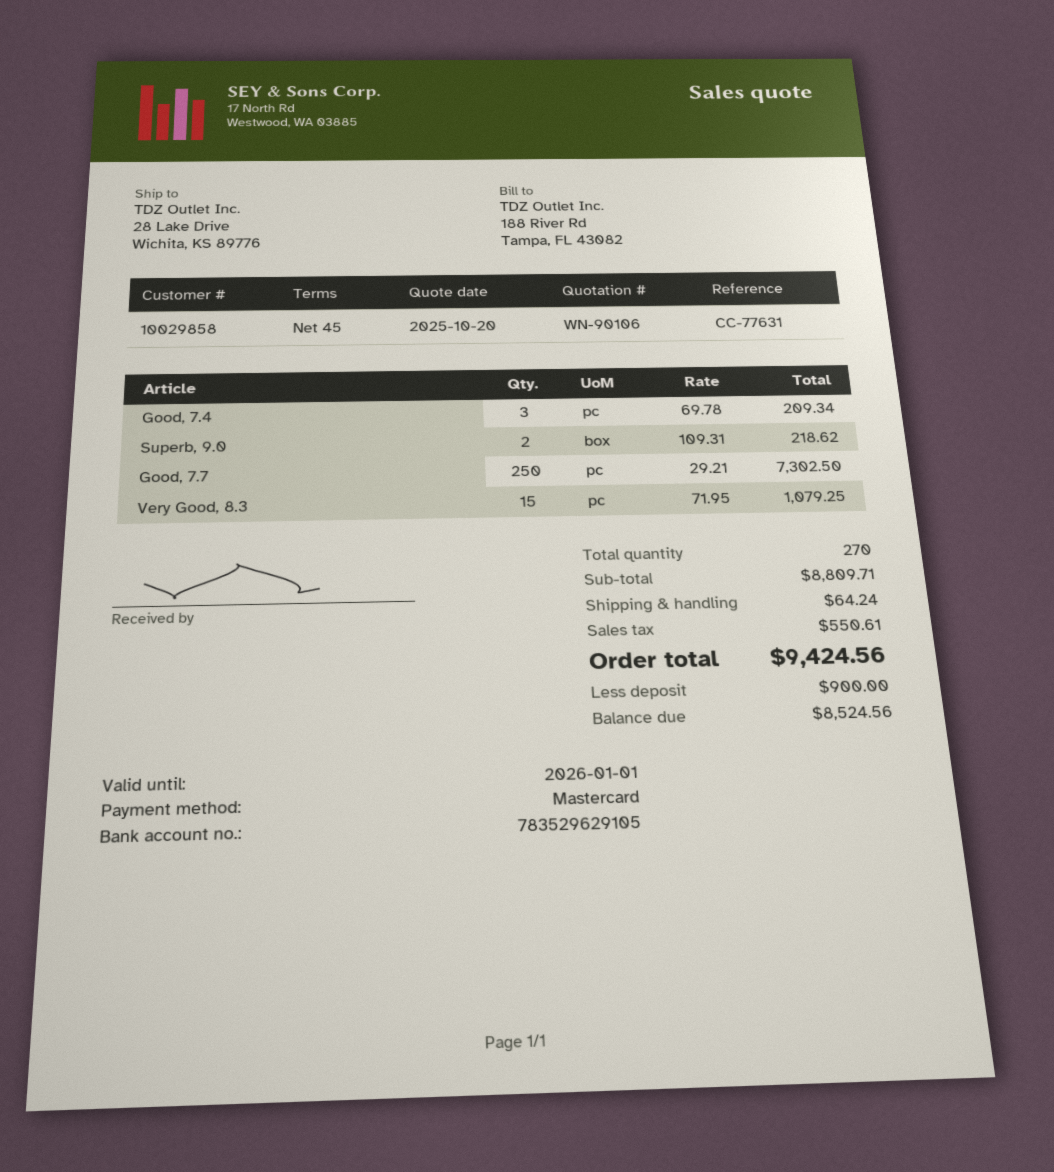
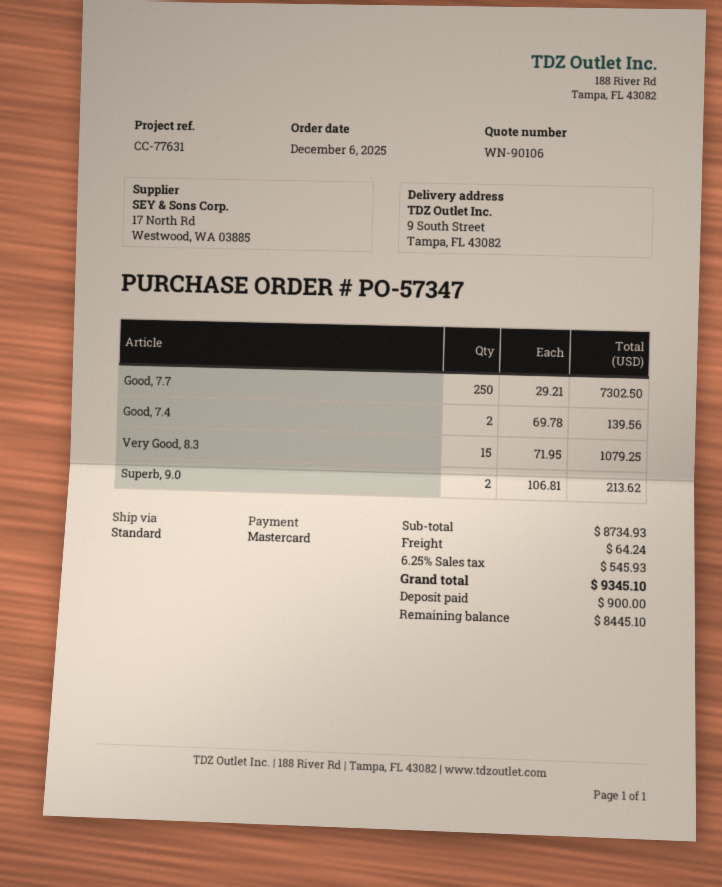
ship to: 28 Lake Drive, Wichita, KS 89776 -> 9 South Street, Tampa, FL 43082
Good, 7.4: 3 x 69.78 = 209.34 -> 2 x 69.78 = 139.56
Superb, 9.0: 2 x 109.31 = 218.62 -> 2 x 106.81 = 213.62
subtotal: 8809.71 -> 8734.93
tax: 550.61 -> 545.93
total: 9424.56 -> 9345.10
balance: 8524.56 -> 8445.10

